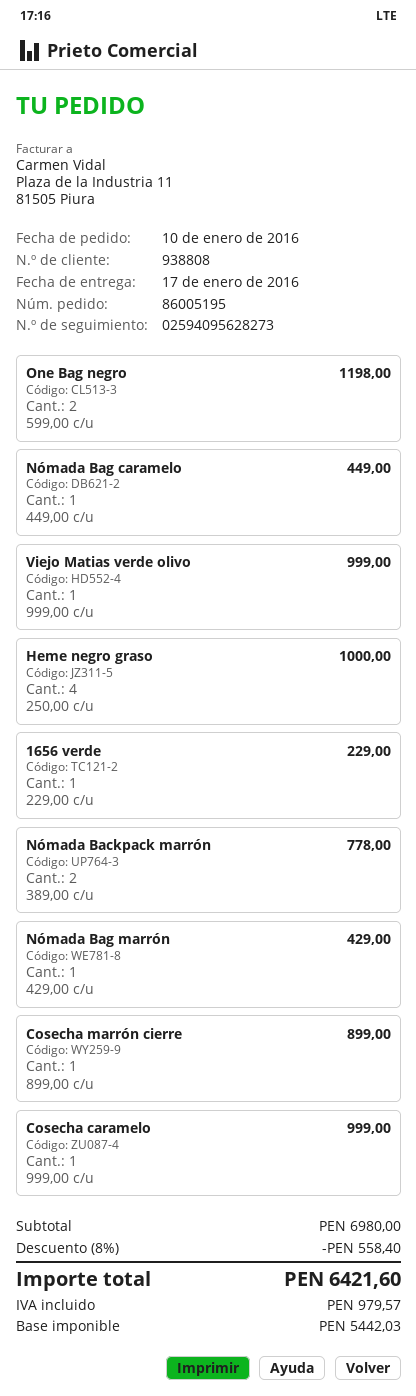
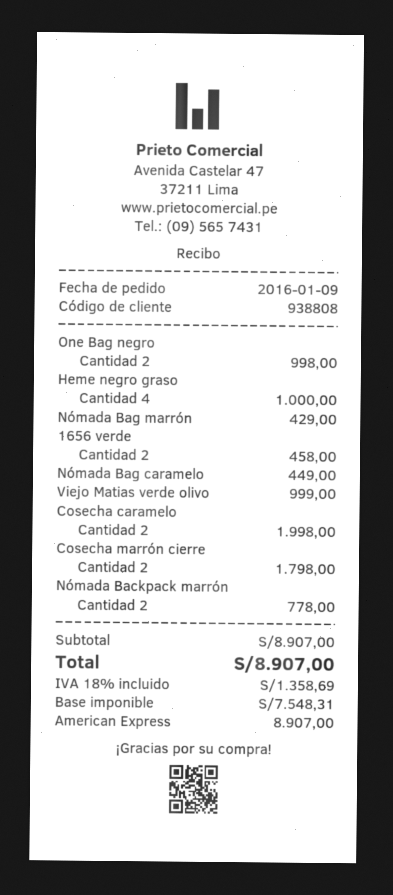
order date: 2016-01-10 -> 2016-01-09
One Bag negro: 2 for 1198.00 -> 2 for 998.00
1656 verde: 1 for 229.00 -> 2 for 458.00
Cosecha marrón cierre: 1 for 899.00 -> 2 for 1798.00
Cosecha caramelo: 1 for 999.00 -> 2 for 1998.00
subtotal: 6980.00 -> 8907.00
discount: 8% = 558.40 -> none
net: 5442.03 -> 7548.31
tax: 979.57 -> 1358.69
total: 6421.60 -> 8907.00

